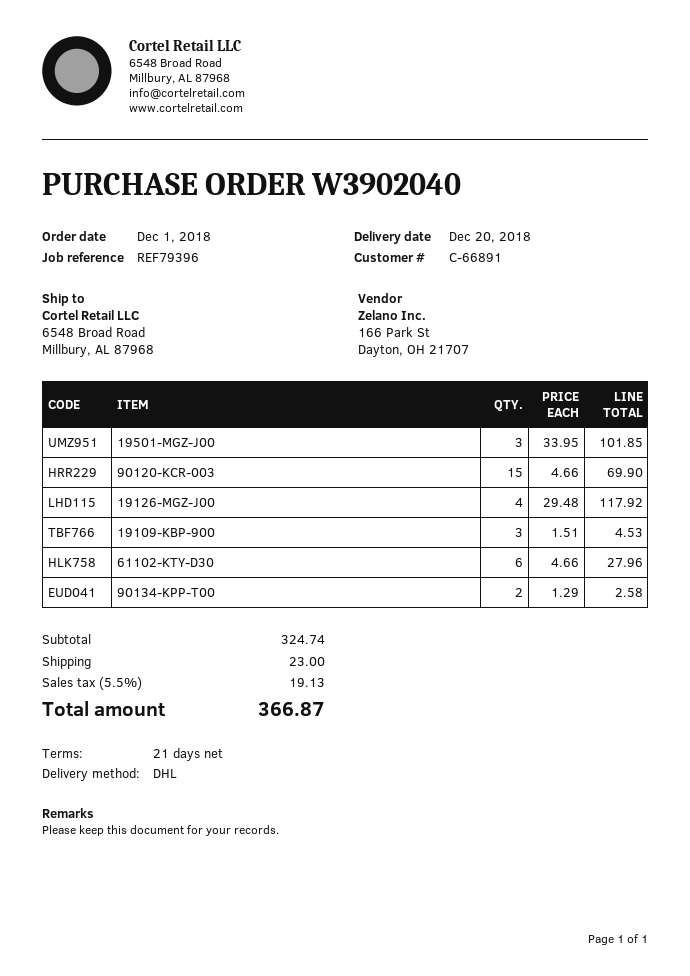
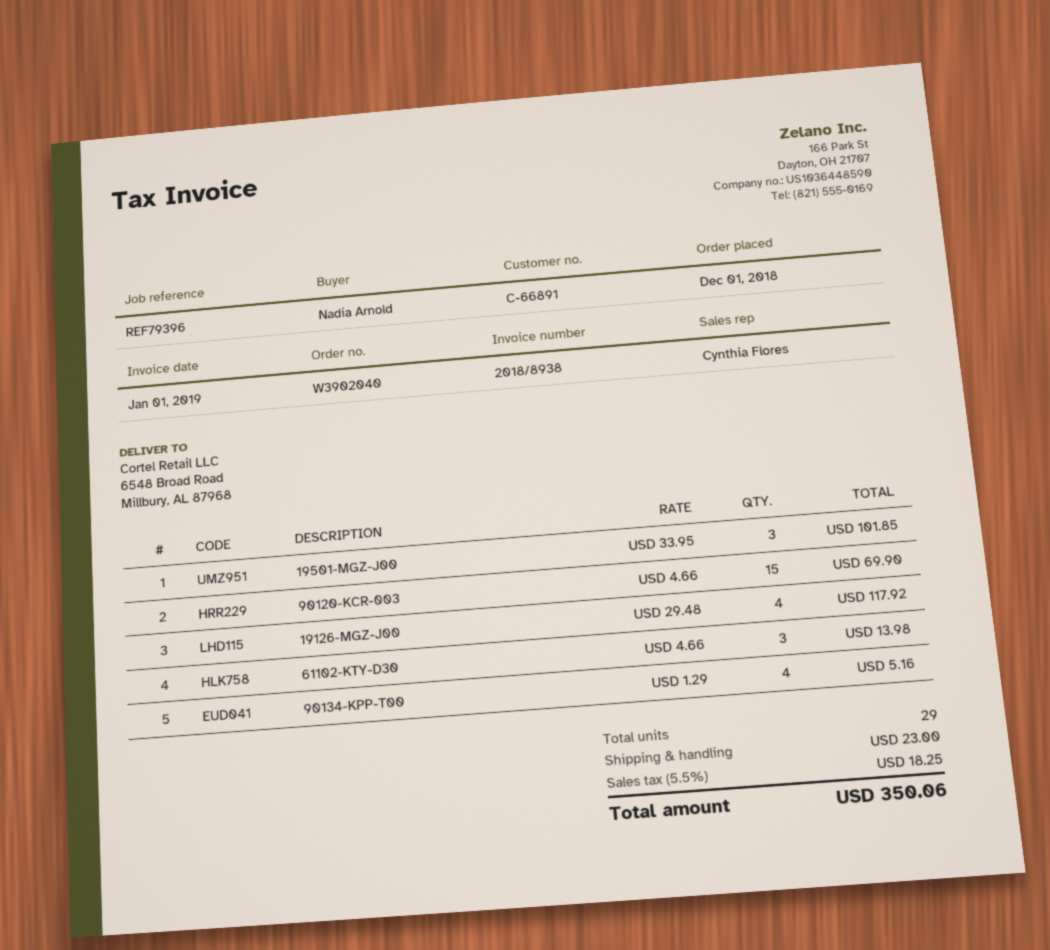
19109-KBP-900: 3 x 1.51 = 4.53 -> none
61102-KTY-D30: 6 x 4.66 = 27.96 -> 3 x 4.66 = 13.98
90134-KPP-T00: 2 x 1.29 = 2.58 -> 4 x 1.29 = 5.16
tax: 5.5% = 19.13 -> 5.5% = 18.25
total: 366.87 -> 350.06

